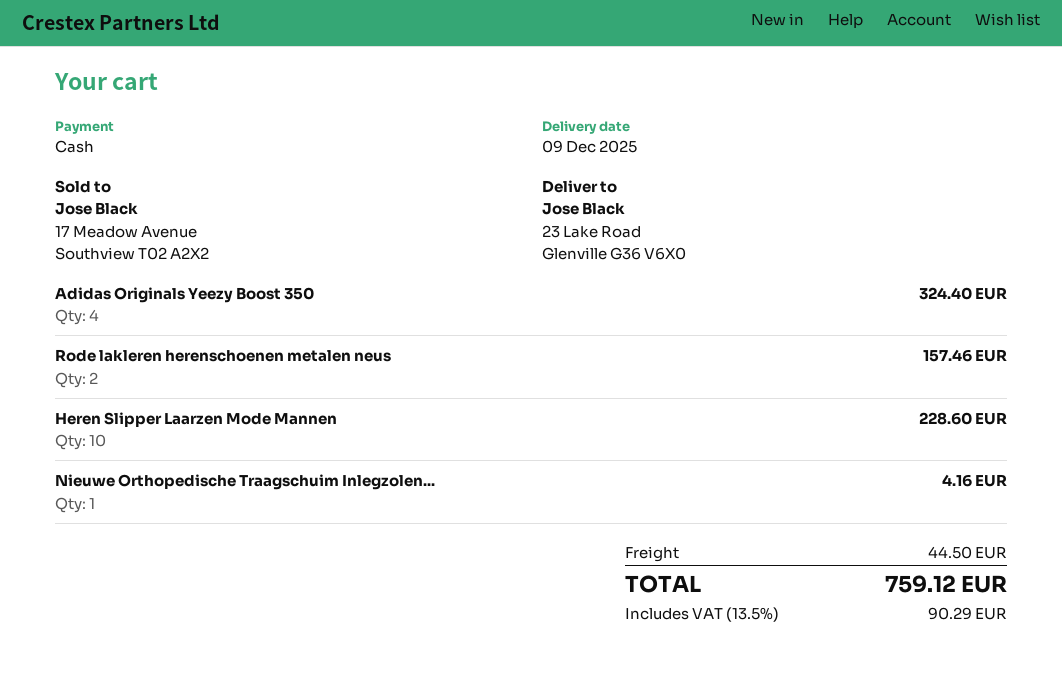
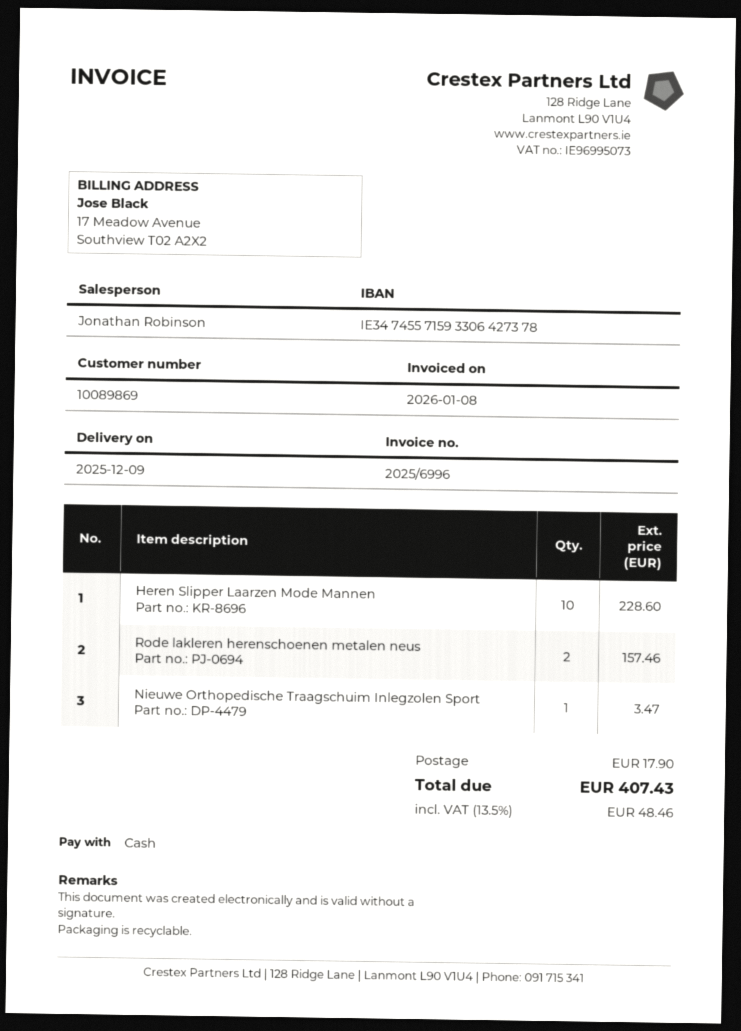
Adidas Originals Yeezy Boost 350: 4 for 324.40 -> none
Nieuwe Orthopedische Traagschuim Inlegzolen...: 1 for 4.16 -> 1 for 3.47
shipping: 44.50 -> 17.90
tax: 13.5% = 90.29 -> 13.5% = 48.46
total: 759.12 -> 407.43

